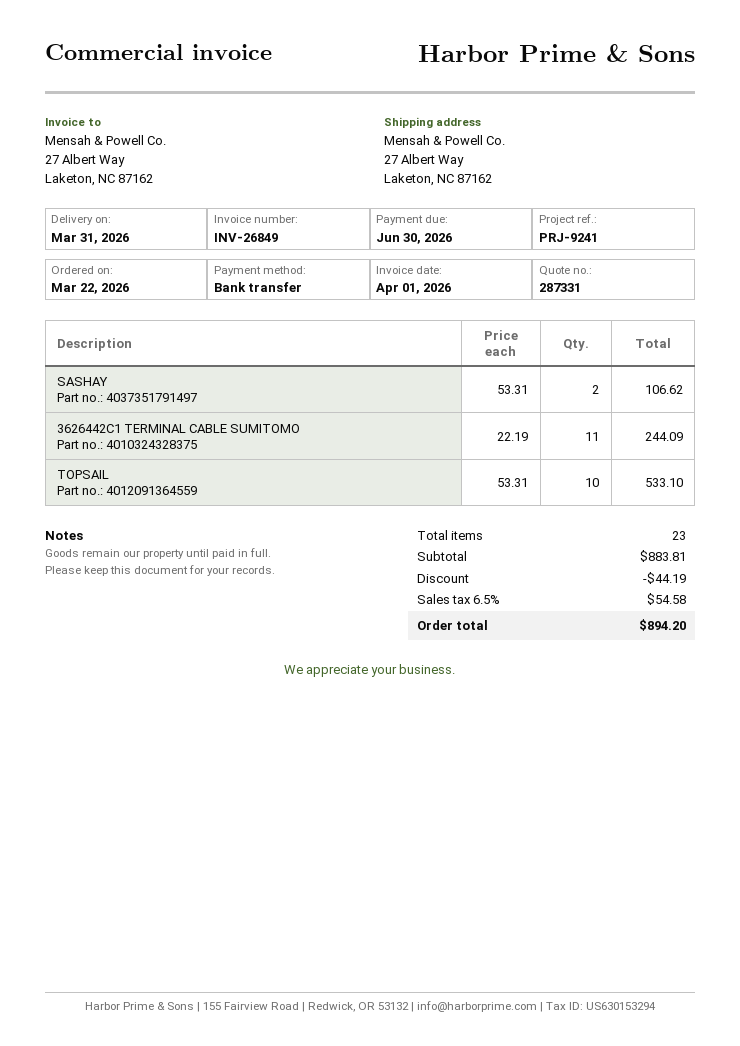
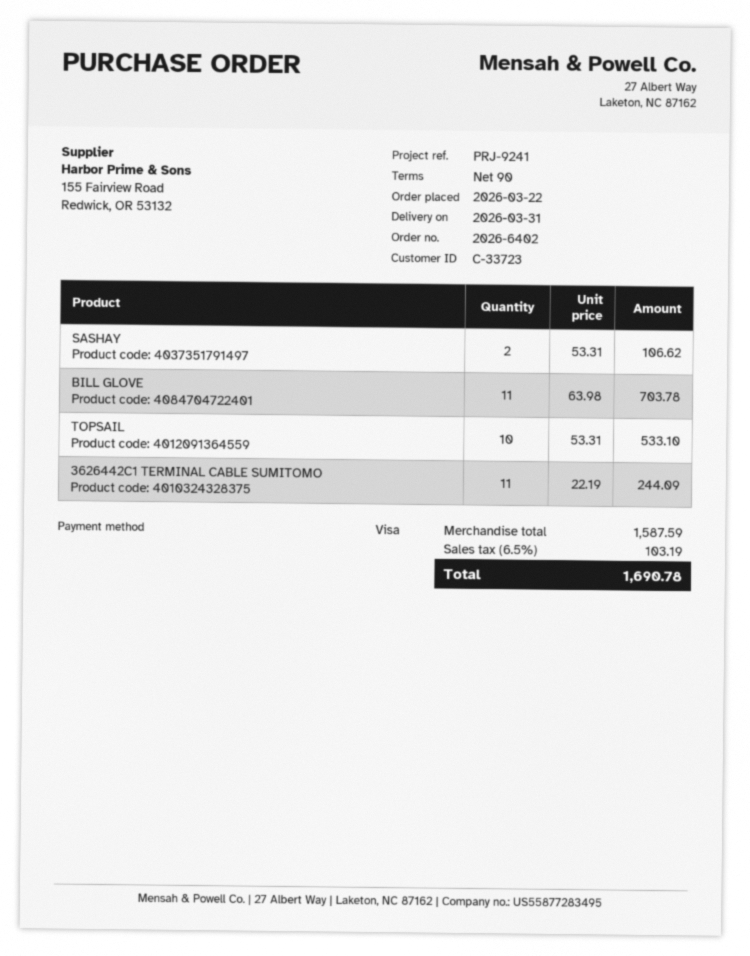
payment method: bank transfer -> Visa
BILL GLOVE: none -> 11 x 63.98 = 703.78
subtotal: 883.81 -> 1587.59
discount: 44.19 -> none
tax: 6.5% = 54.58 -> 6.5% = 103.19
total: 894.20 -> 1690.78

